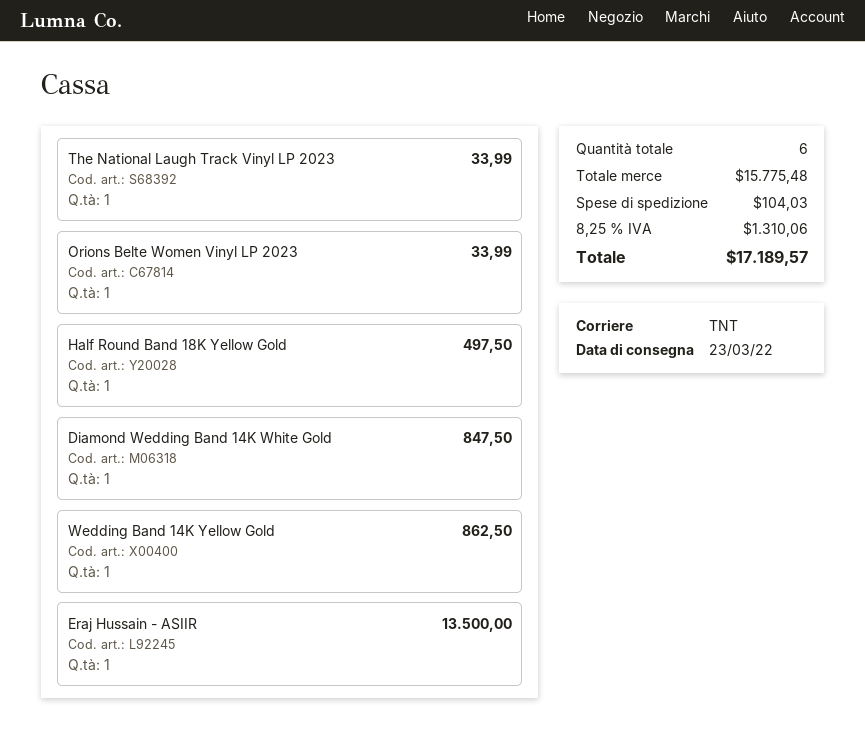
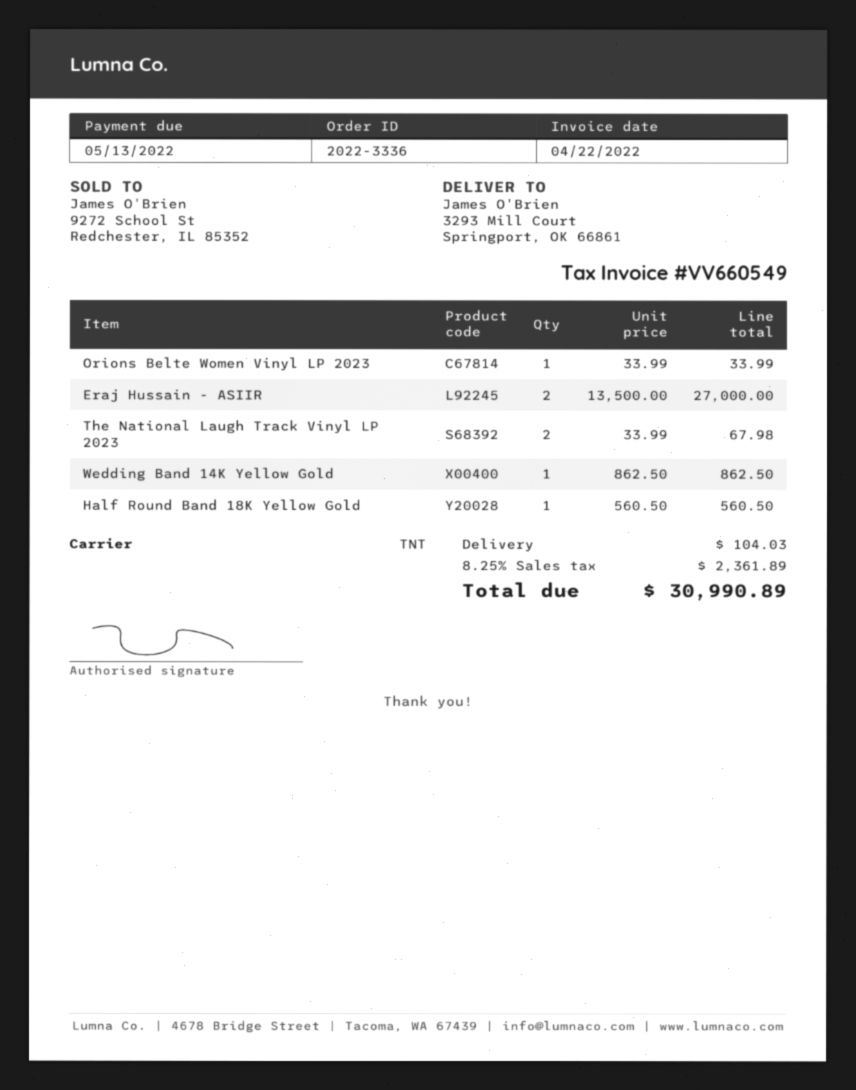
The National Laugh Track Vinyl LP 2023: 1 for 33.99 -> 2 for 67.98
Half Round Band 18K Yellow Gold: 1 for 497.50 -> 1 for 560.50
Diamond Wedding Band 14K White Gold: 1 for 847.50 -> none
Eraj Hussain - ASIIR: 1 for 13500.00 -> 2 for 27000.00
tax: 8.25% = 1310.06 -> 8.25% = 2361.89
total: 17189.57 -> 30990.89

